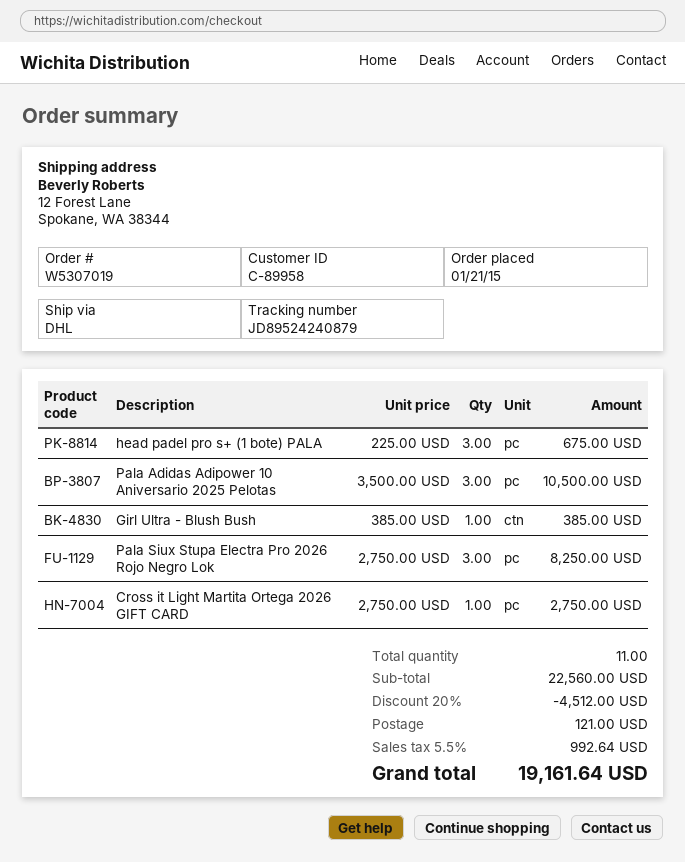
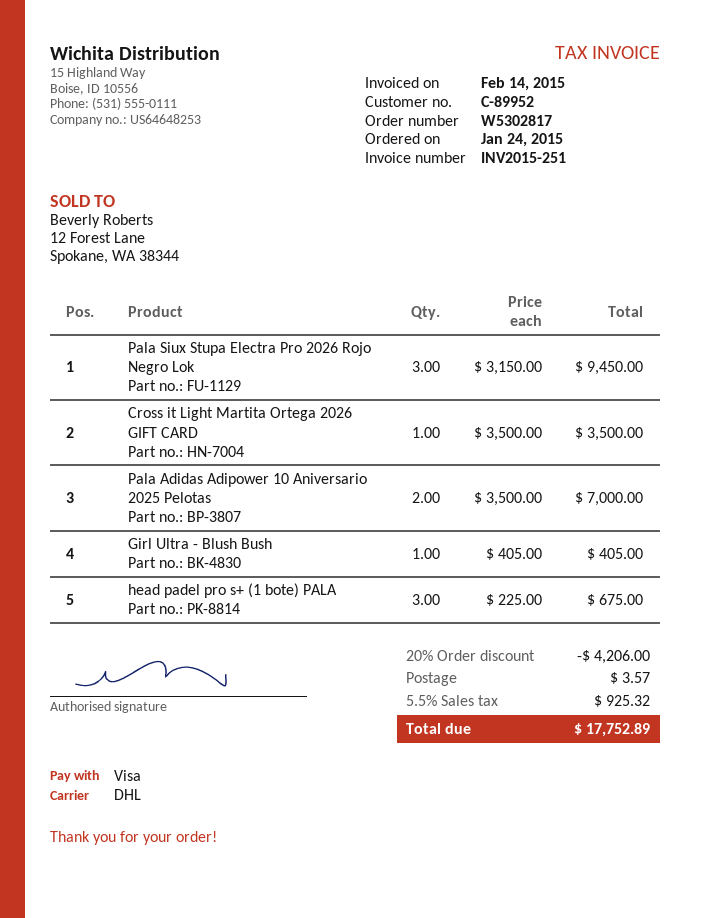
order number: W5307019 -> W5302817
order date: 2015-01-21 -> 2015-01-24
customer number: C-89958 -> C-89952
Pala Adidas Adipower 10 Aniversario 2025 Pelotas: 3 x 3500.00 = 10500.00 -> 2 x 3500.00 = 7000.00
Girl Ultra - Blush Bush: 1 x 385.00 = 385.00 -> 1 x 405.00 = 405.00
Pala Siux Stupa Electra Pro 2026 Rojo Negro Lok: 3 x 2750.00 = 8250.00 -> 3 x 3150.00 = 9450.00
Cross it Light Martita Ortega 2026 GIFT CARD: 1 x 2750.00 = 2750.00 -> 1 x 3500.00 = 3500.00
discount: 20% = 4512.00 -> 20% = 4206.00
shipping: 121.00 -> 3.57
tax: 5.5% = 992.64 -> 5.5% = 925.32
total: 19161.64 -> 17752.89

